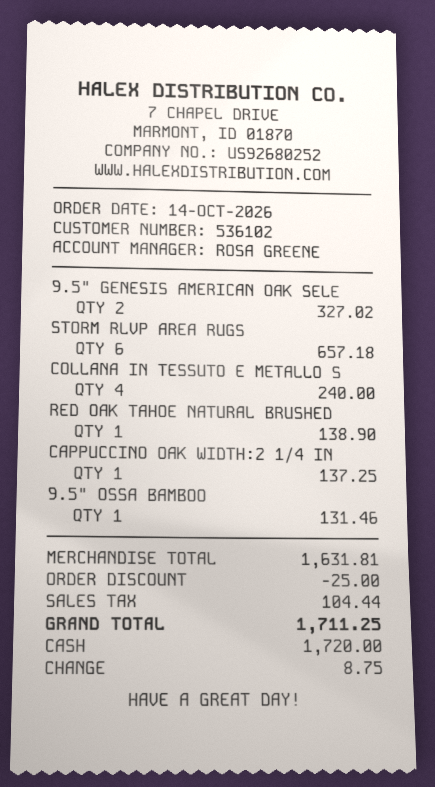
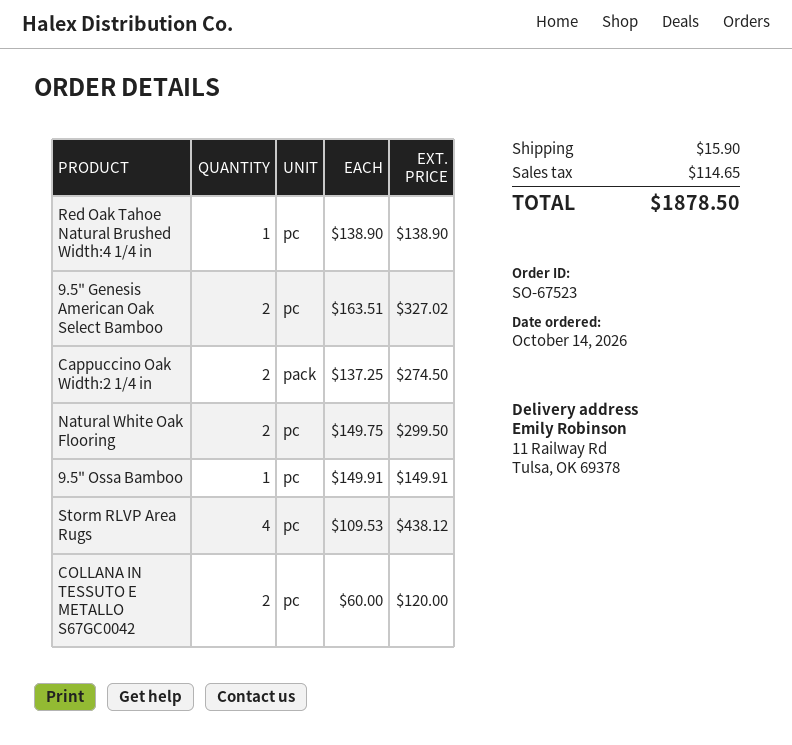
STORM RLVP AREA RUGS: 6 for 657.18 -> 4 for 438.12
COLLANA IN TESSUTO E METALLO S: 4 for 240.00 -> 2 for 120.00
CAPPUCCINO OAK WIDTH:2 1/4 IN: 1 for 137.25 -> 2 for 274.50
9.5" OSSA BAMBOO: 1 for 131.46 -> 1 for 149.91
Natural White Oak Flooring: none -> 2 for 299.50
discount: 25.00 -> none
shipping: none -> 15.90
tax: 104.44 -> 114.65
total: 1711.25 -> 1878.50

